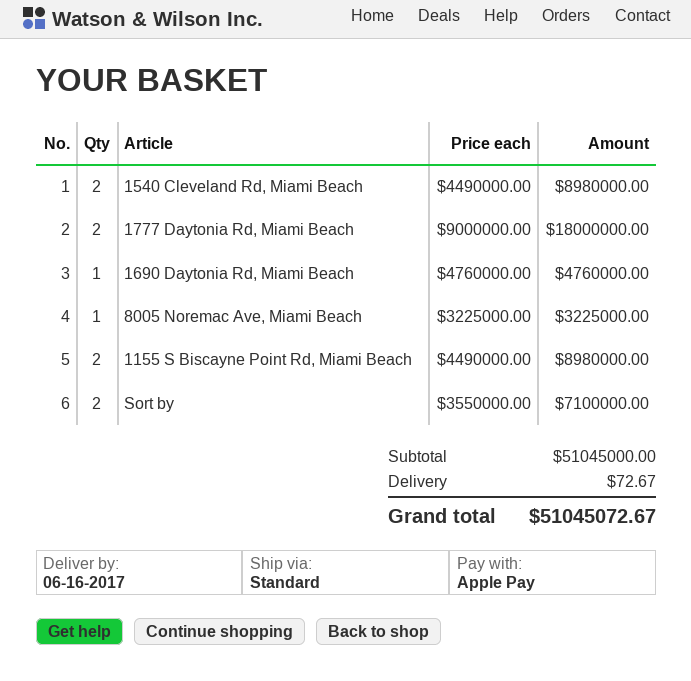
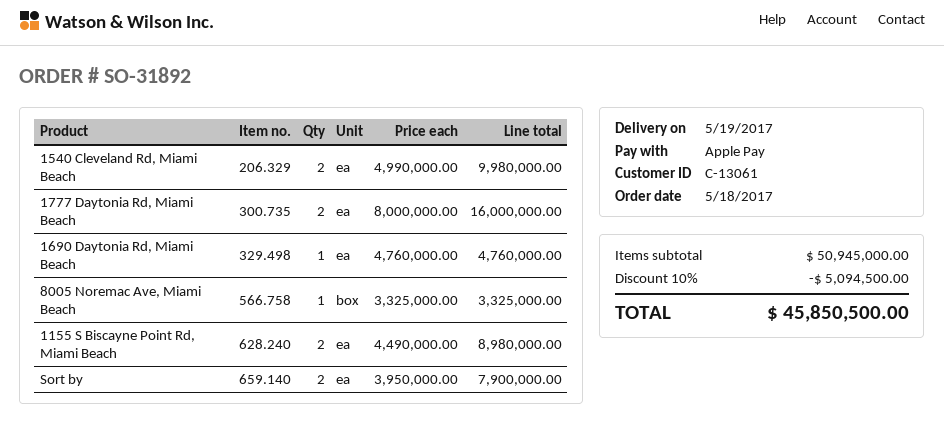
delivery date: 2017-06-16 -> 2017-05-19
1540 Cleveland Rd, Miami Beach: 2 x 4490000.00 = 8980000.00 -> 2 x 4990000.00 = 9980000.00
1777 Daytonia Rd, Miami Beach: 2 x 9000000.00 = 18000000.00 -> 2 x 8000000.00 = 16000000.00
8005 Noremac Ave, Miami Beach: 1 x 3225000.00 = 3225000.00 -> 1 x 3325000.00 = 3325000.00
Sort by: 2 x 3550000.00 = 7100000.00 -> 2 x 3950000.00 = 7900000.00
subtotal: 51045000.00 -> 50945000.00
discount: none -> 10% = 5094500.00
shipping: 72.67 -> none
total: 51045072.67 -> 45850500.00

